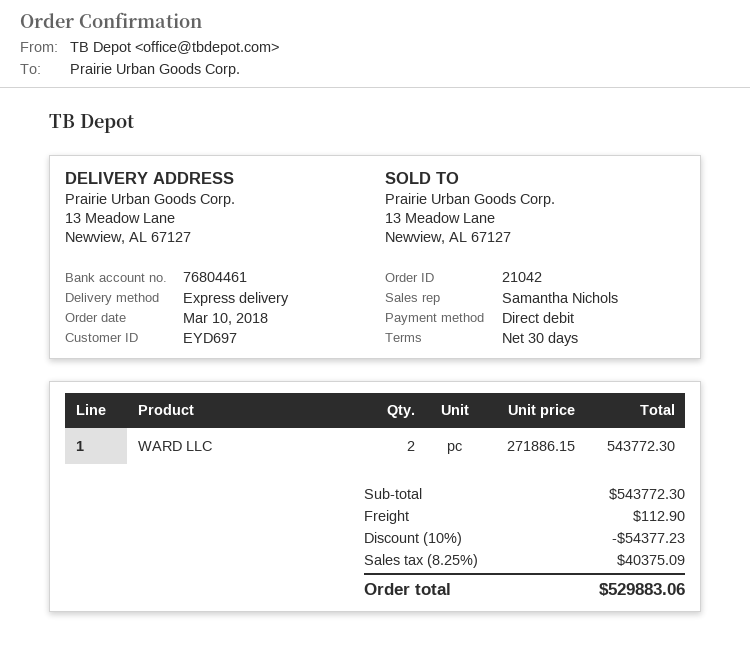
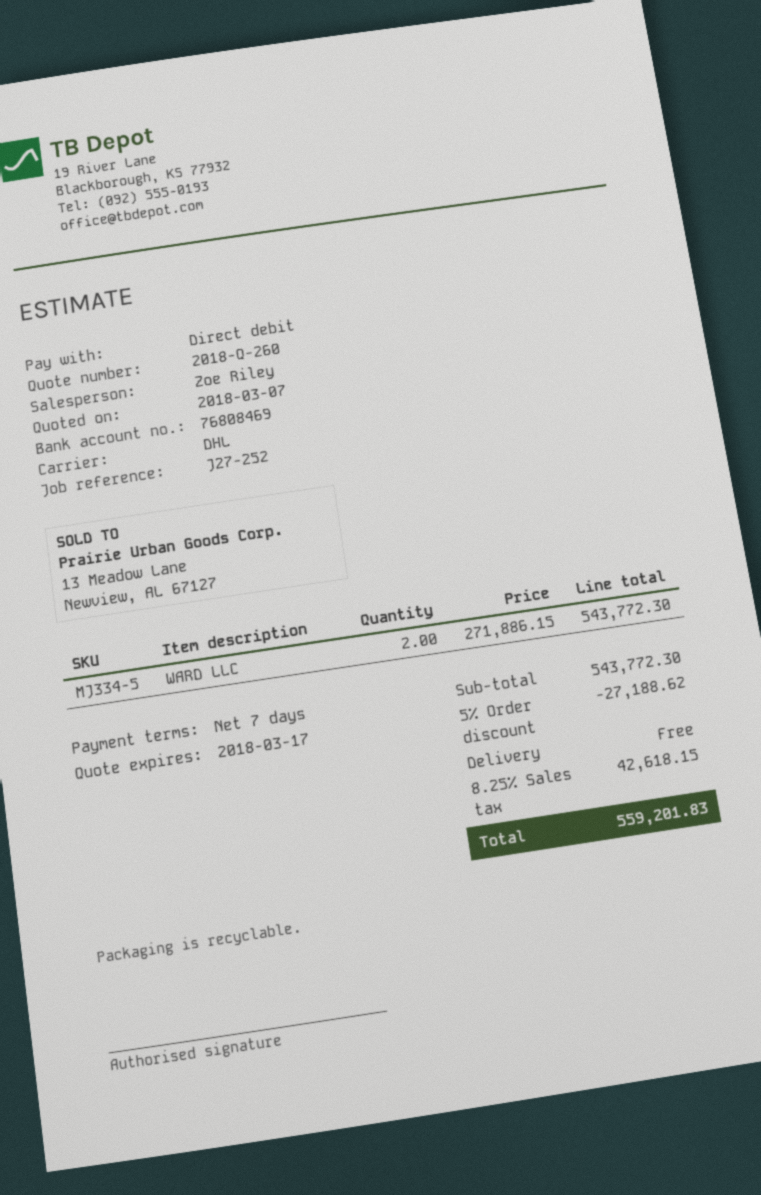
payment terms: 30 days -> 7 days
sales rep: Samantha Nichols -> Zoe Riley
bank account: 76804461 -> 76808469
shipping method: express -> DHL
discount: 10% = 54377.23 -> 5% = 27188.62
shipping: 112.90 -> 0.00
tax: 8.25% = 40375.09 -> 8.25% = 42618.15
total: 529883.06 -> 559201.83

